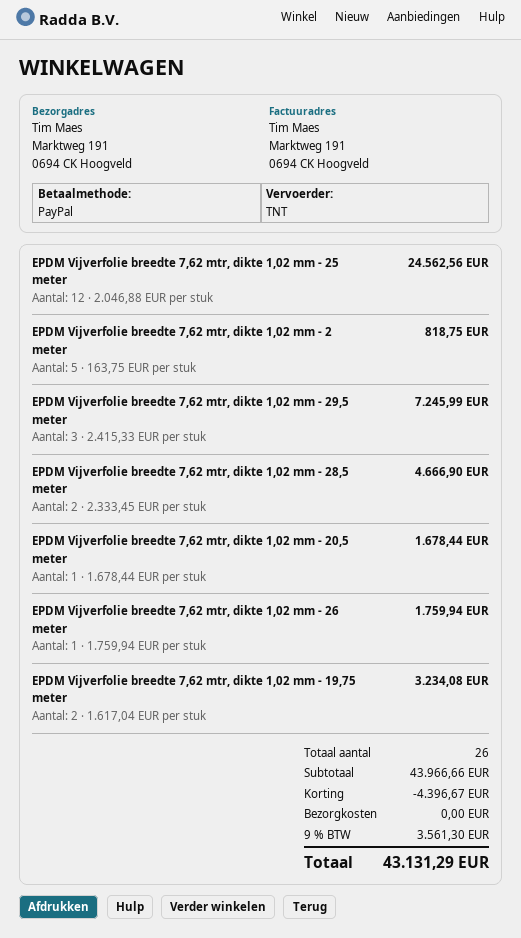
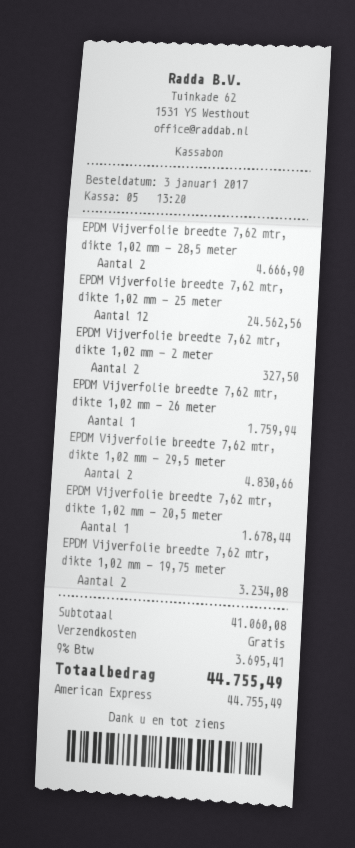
payment method: PayPal -> American Express
EPDM Vijverfolie breedte 7,62 mtr, dikte 1,02 mm - 2 meter: 5 for 818.75 -> 2 for 327.50
EPDM Vijverfolie breedte 7,62 mtr, dikte 1,02 mm - 29,5 meter: 3 for 7245.99 -> 2 for 4830.66
subtotal: 43966.66 -> 41060.08
discount: 4396.67 -> none
tax: 9% = 3561.30 -> 9% = 3695.41
total: 43131.29 -> 44755.49

